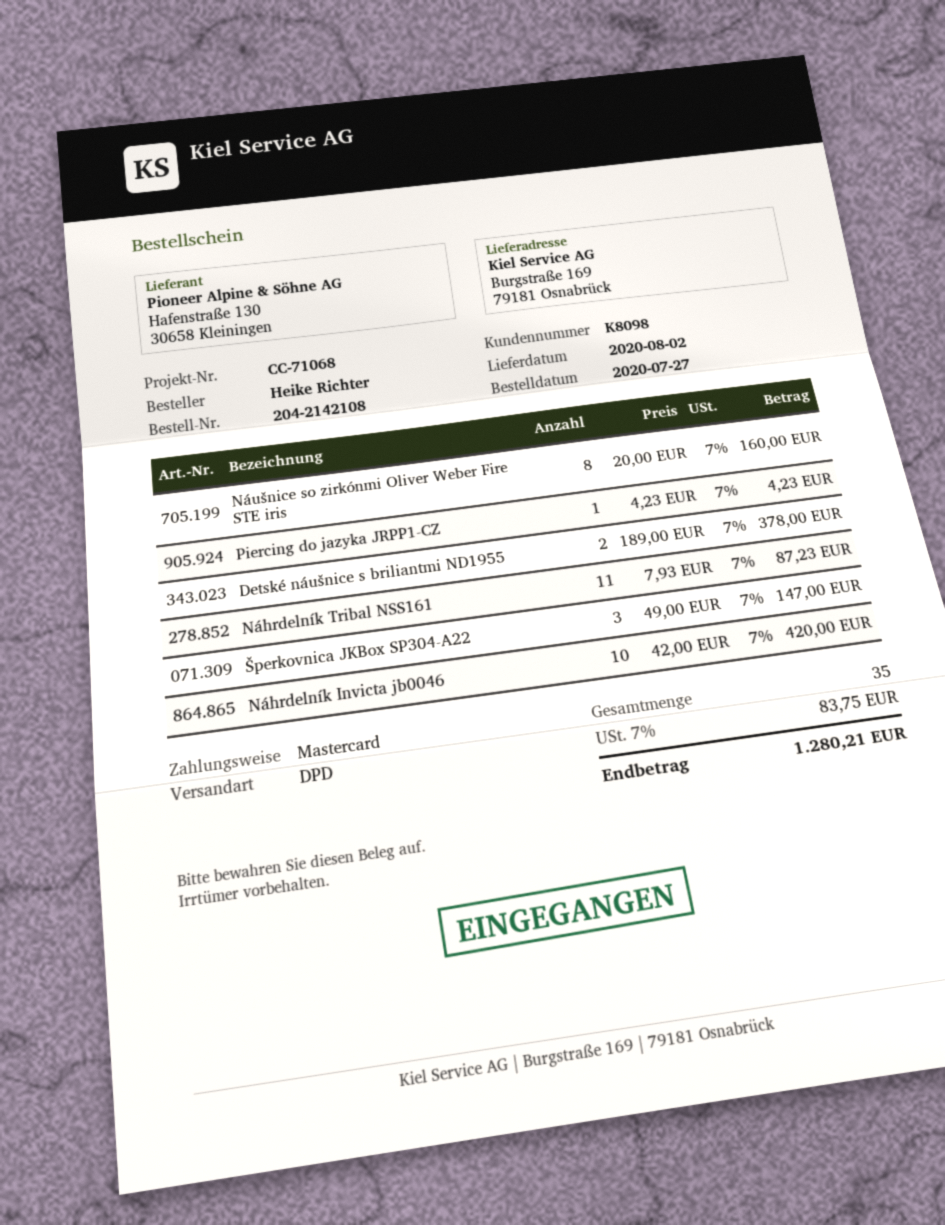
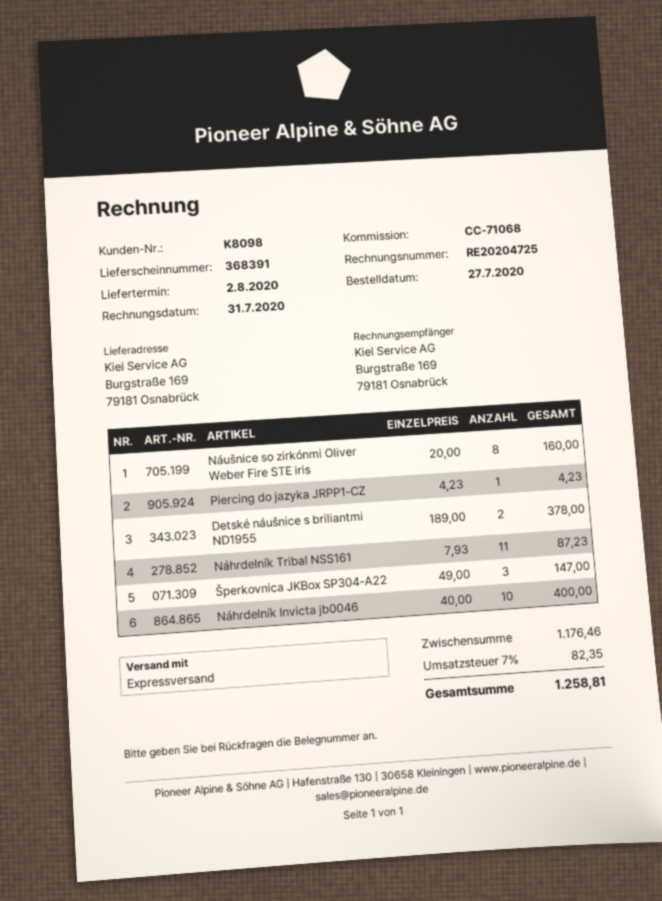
shipping method: DPD -> express
Náhrdelník Invicta jb0046: 10 x 42.00 = 420.00 -> 10 x 40.00 = 400.00
tax: 7% = 83.75 -> 7% = 82.35
total: 1280.21 -> 1258.81

